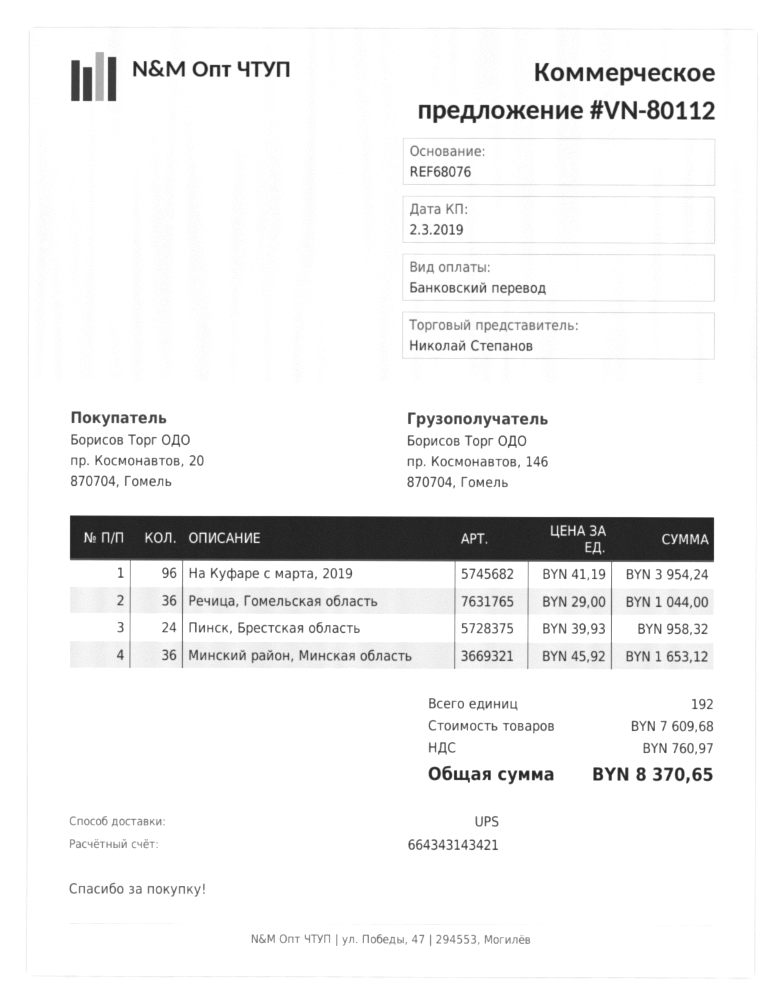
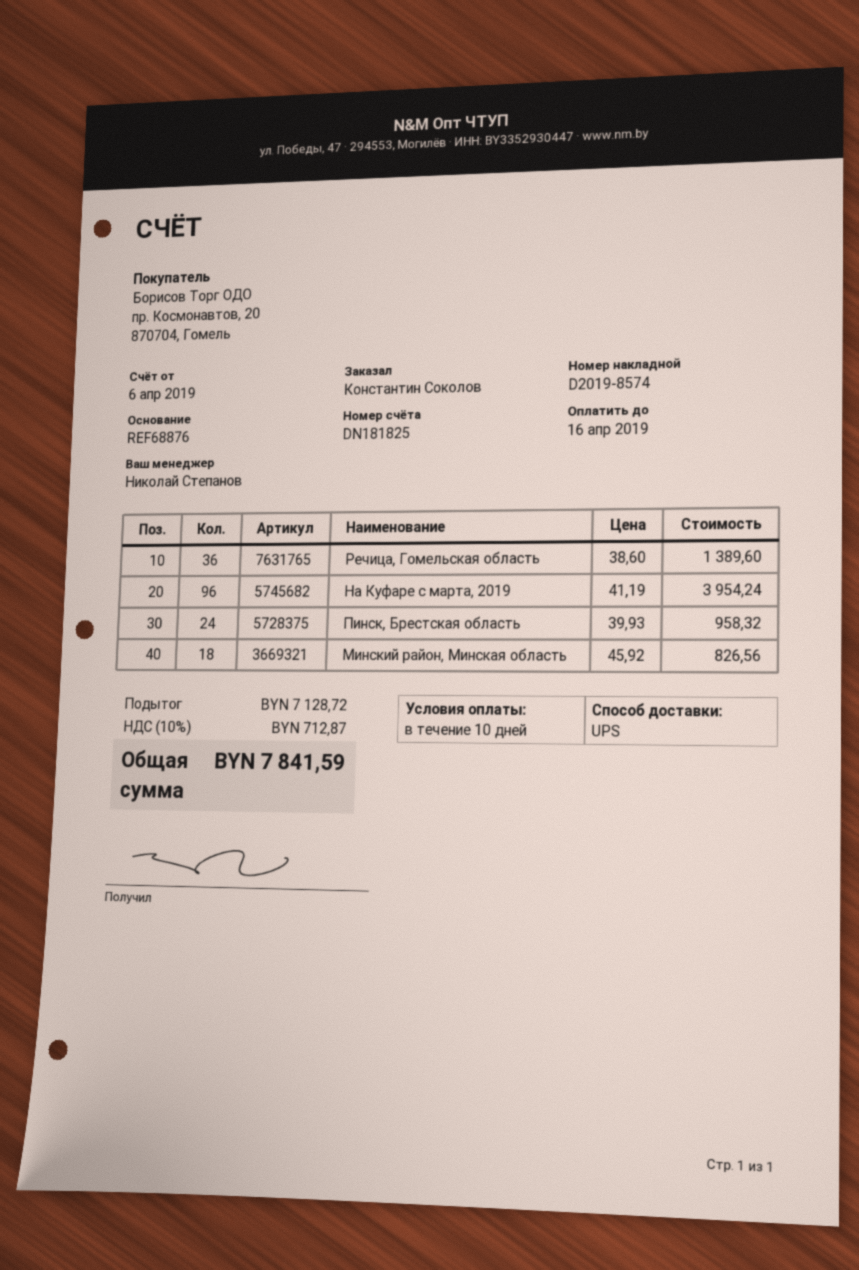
reference: REF68076 -> REF68876
Речица, Гомельская область: 36 x 29.00 = 1044.00 -> 36 x 38.60 = 1389.60
Минский район, Минская область: 36 x 45.92 = 1653.12 -> 18 x 45.92 = 826.56
subtotal: 7609.68 -> 7128.72
tax: 760.97 -> 712.87
total: 8370.65 -> 7841.59

